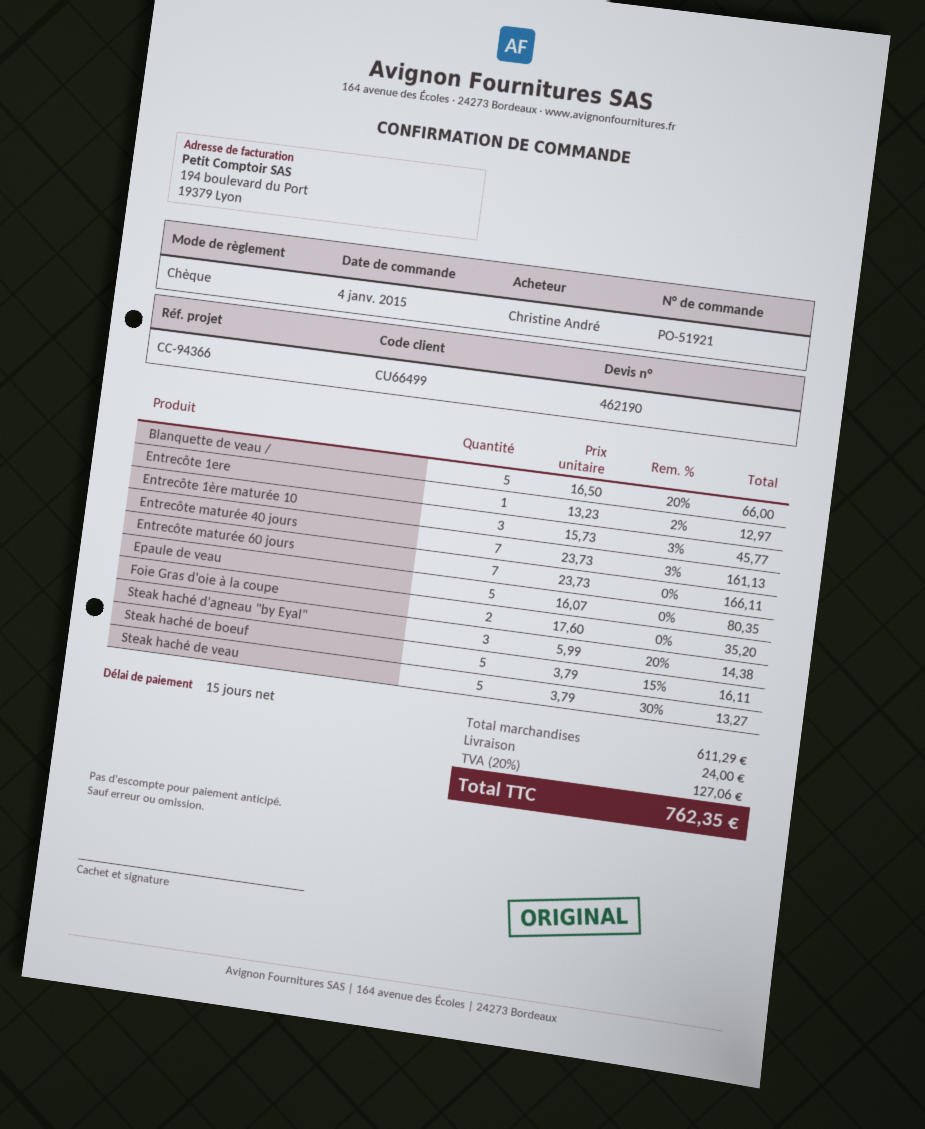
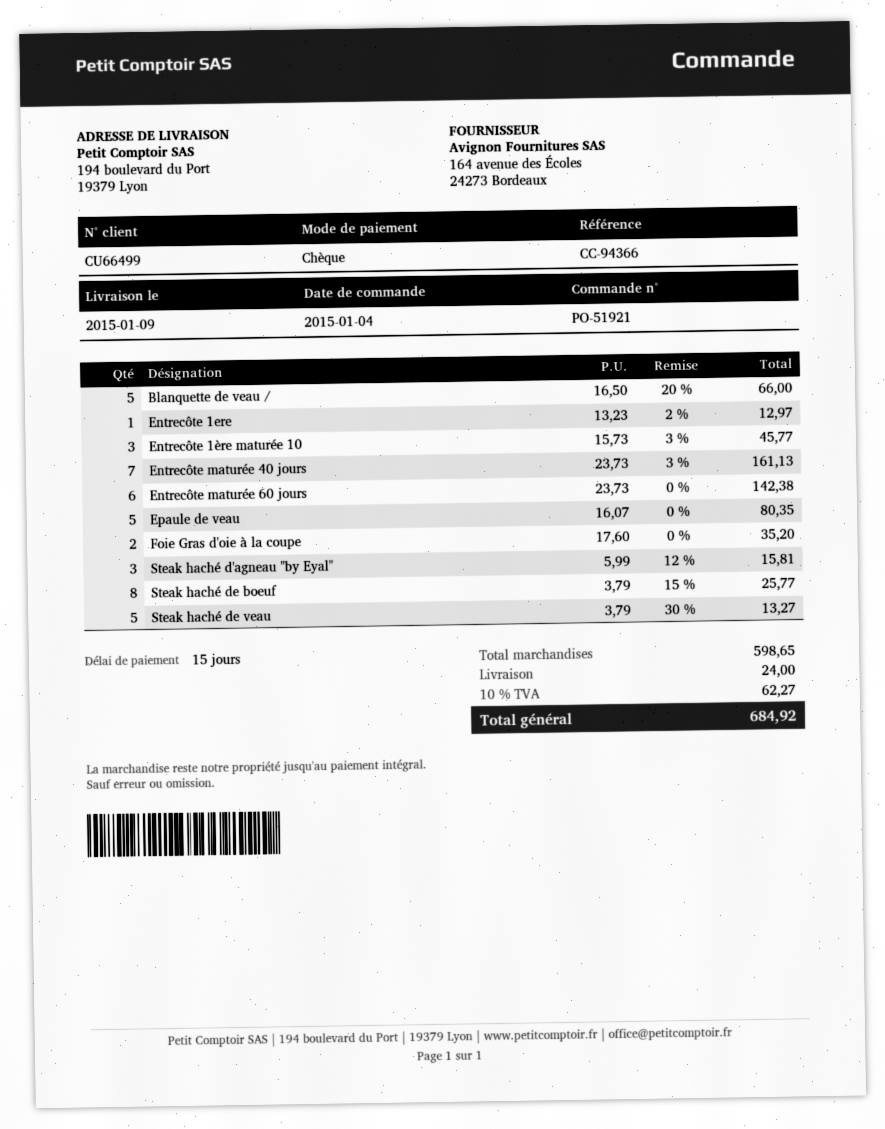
Entrecôte maturée 60 jours: 7 x 23.73 = 166.11 -> 6 x 23.73 = 142.38
Steak haché d'agneau "by Eyal": 3 x 5.99 - 20% = 14.38 -> 3 x 5.99 - 12% = 15.81
Steak haché de boeuf: 5 x 3.79 - 15% = 16.11 -> 8 x 3.79 - 15% = 25.77
subtotal: 611.29 -> 598.65
tax: 20% = 127.06 -> 10% = 62.27
total: 762.35 -> 684.92

